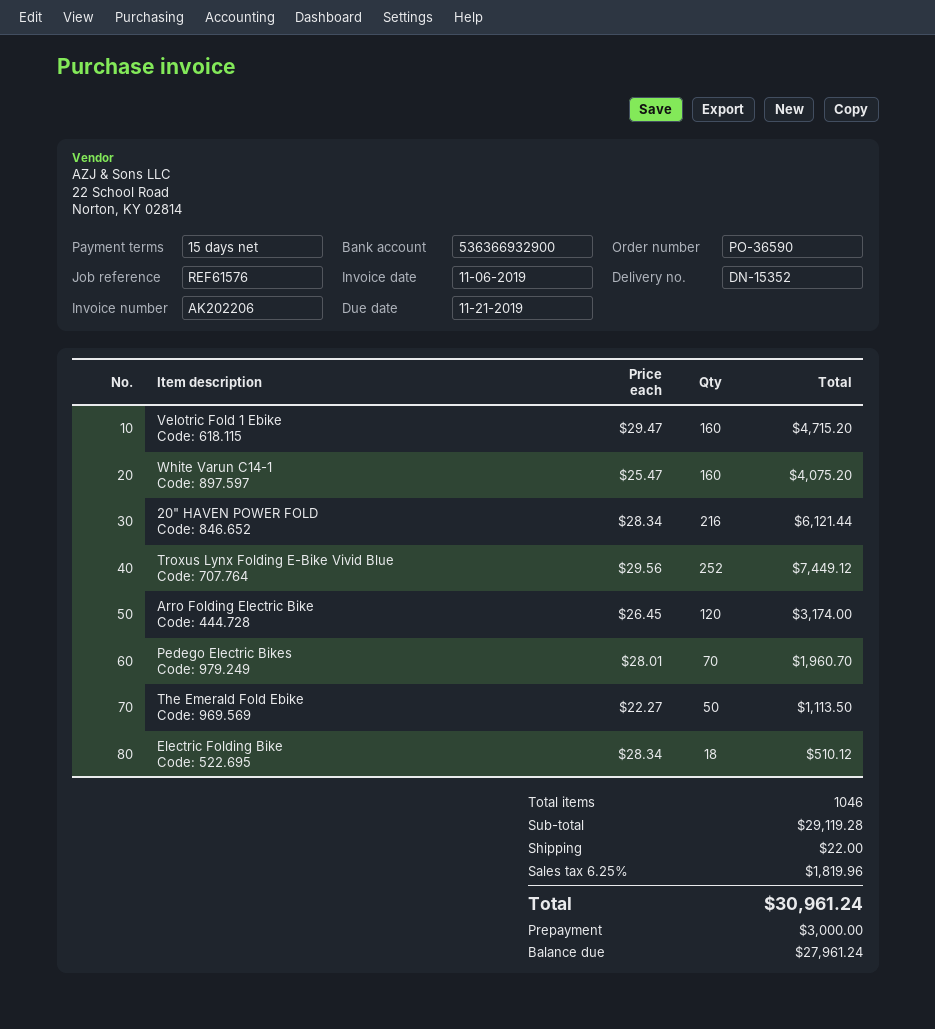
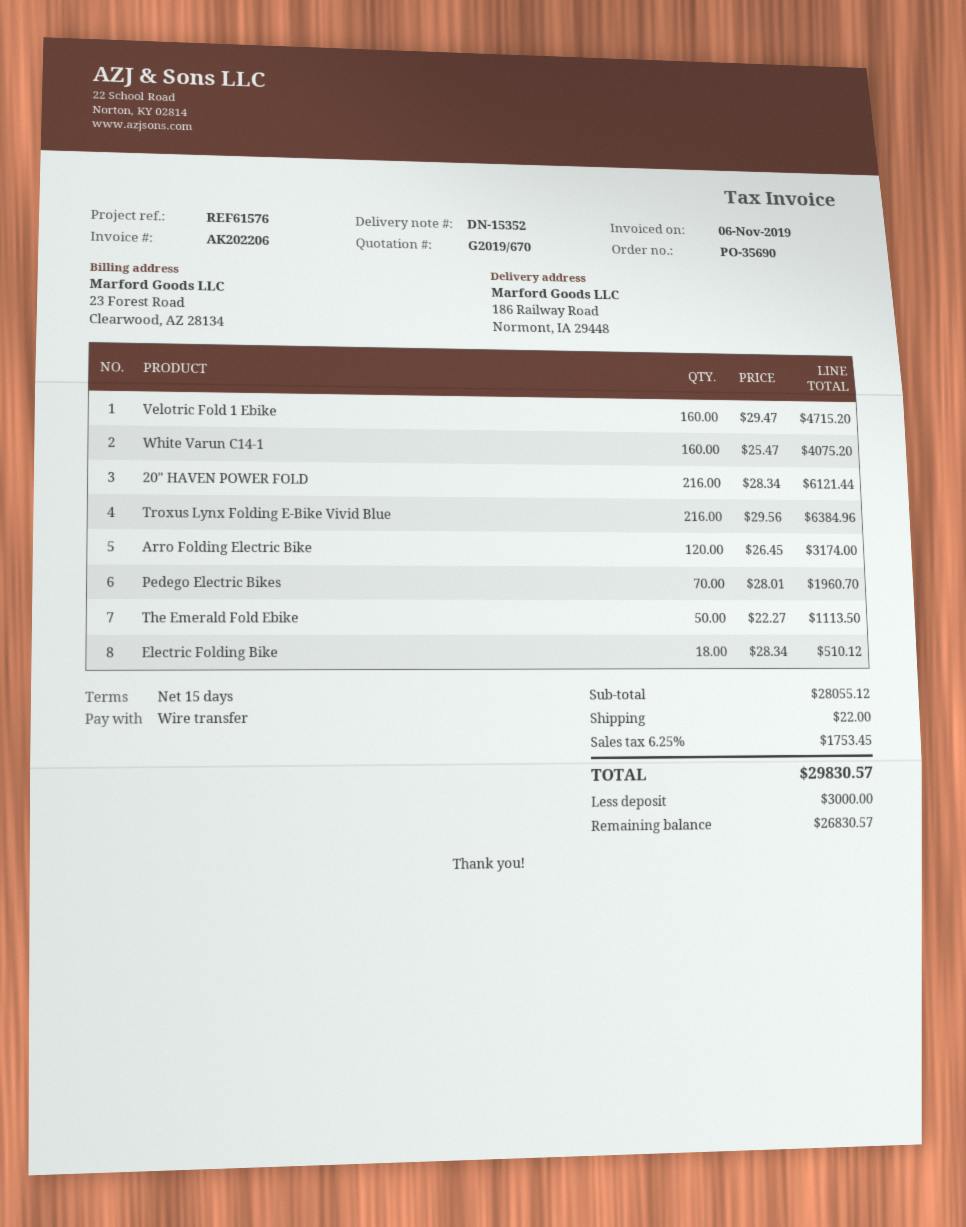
order number: PO-36590 -> PO-35690
Troxus Lynx Folding E-Bike Vivid Blue: 252 x 29.56 = 7449.12 -> 216 x 29.56 = 6384.96
subtotal: 29119.28 -> 28055.12
tax: 6.25% = 1819.96 -> 6.25% = 1753.45
total: 30961.24 -> 29830.57
balance: 27961.24 -> 26830.57

